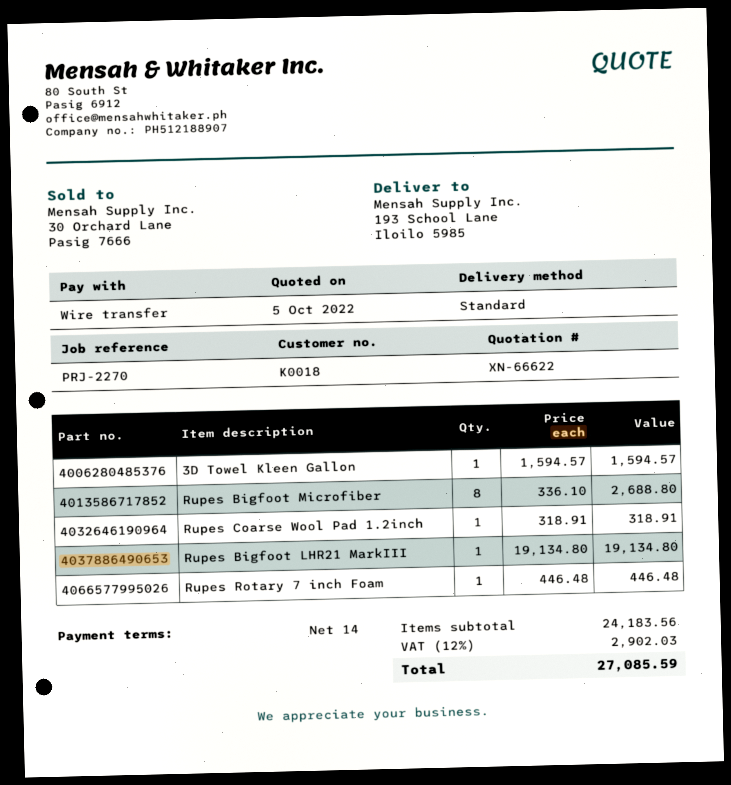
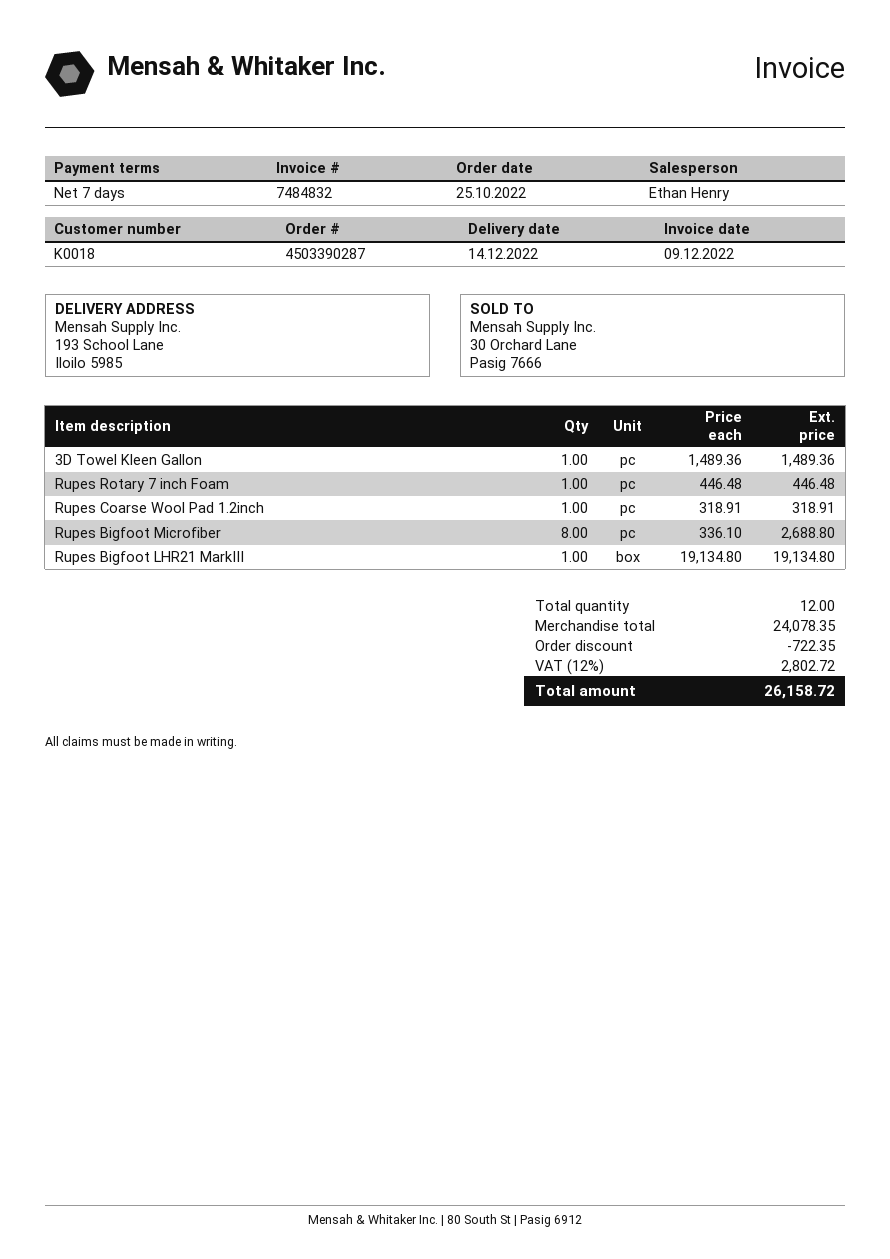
payment terms: 14 days -> 7 days
3D Towel Kleen Gallon: 1 x 1594.57 = 1594.57 -> 1 x 1489.36 = 1489.36
subtotal: 24183.56 -> 24078.35
discount: none -> 722.35
tax: 12% = 2902.03 -> 12% = 2802.72
total: 27085.59 -> 26158.72

